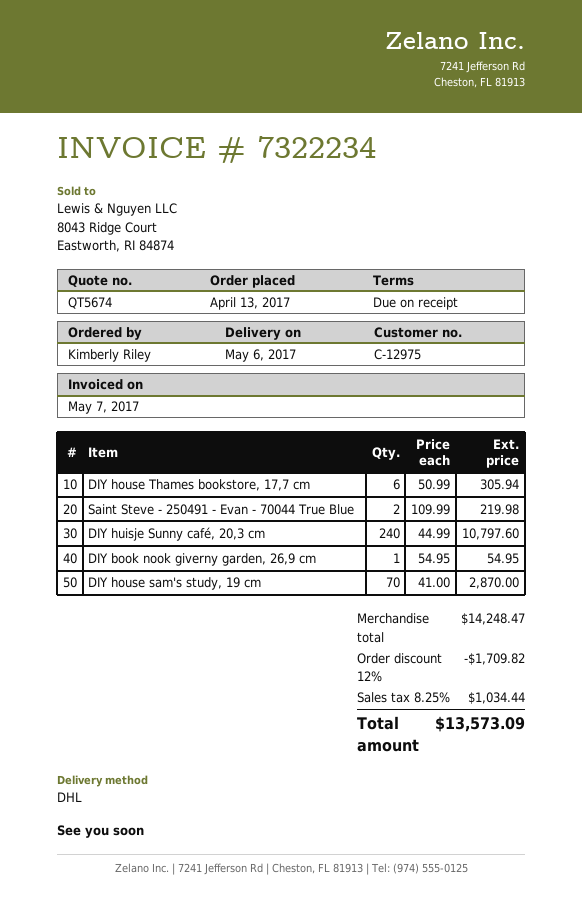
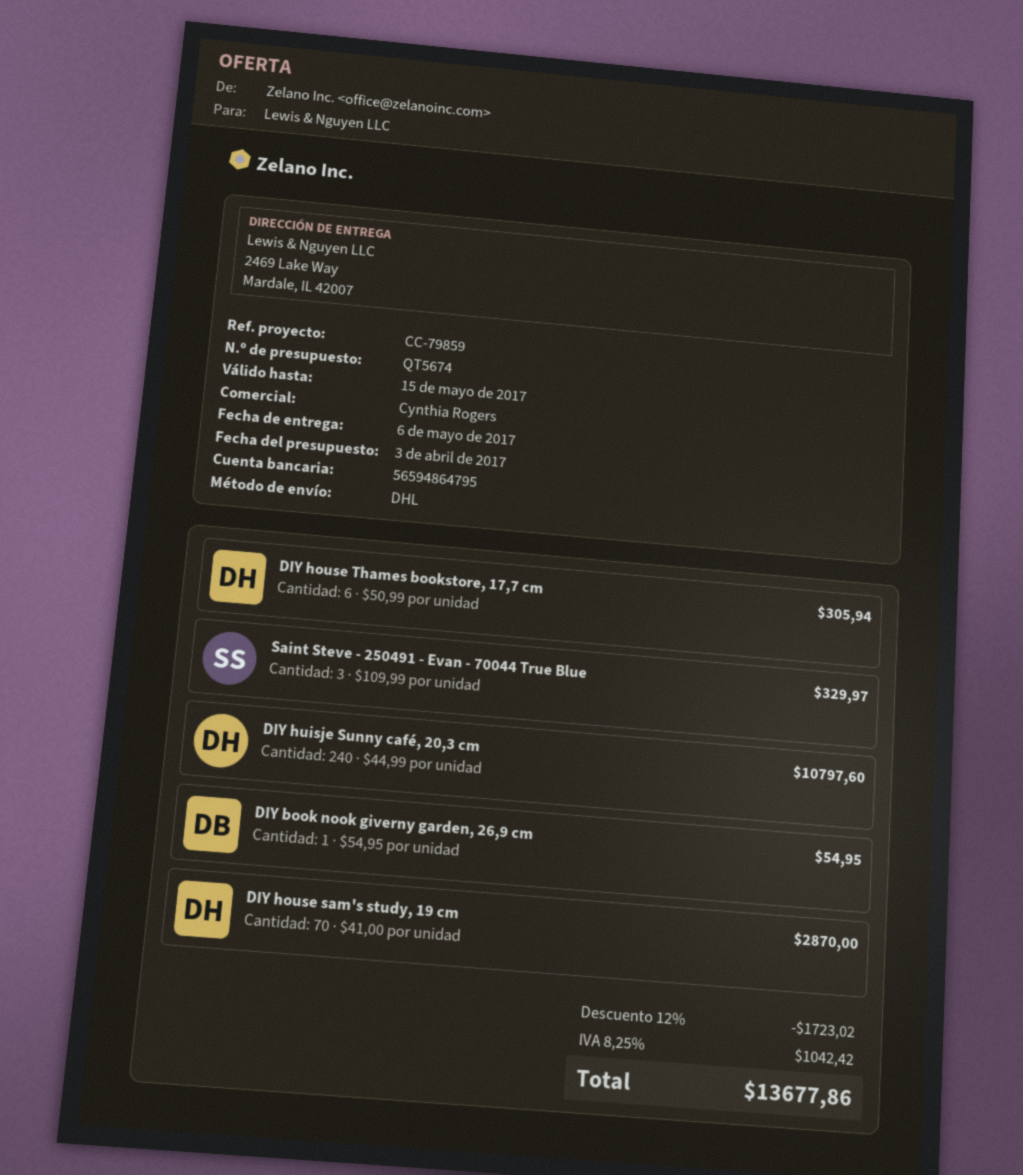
Saint Steve - 250491 - Evan - 70044 True Blue: 2 x 109.99 = 219.98 -> 3 x 109.99 = 329.97
discount: 12% = 1709.82 -> 12% = 1723.02
tax: 8.25% = 1034.44 -> 8.25% = 1042.42
total: 13573.09 -> 13677.86

